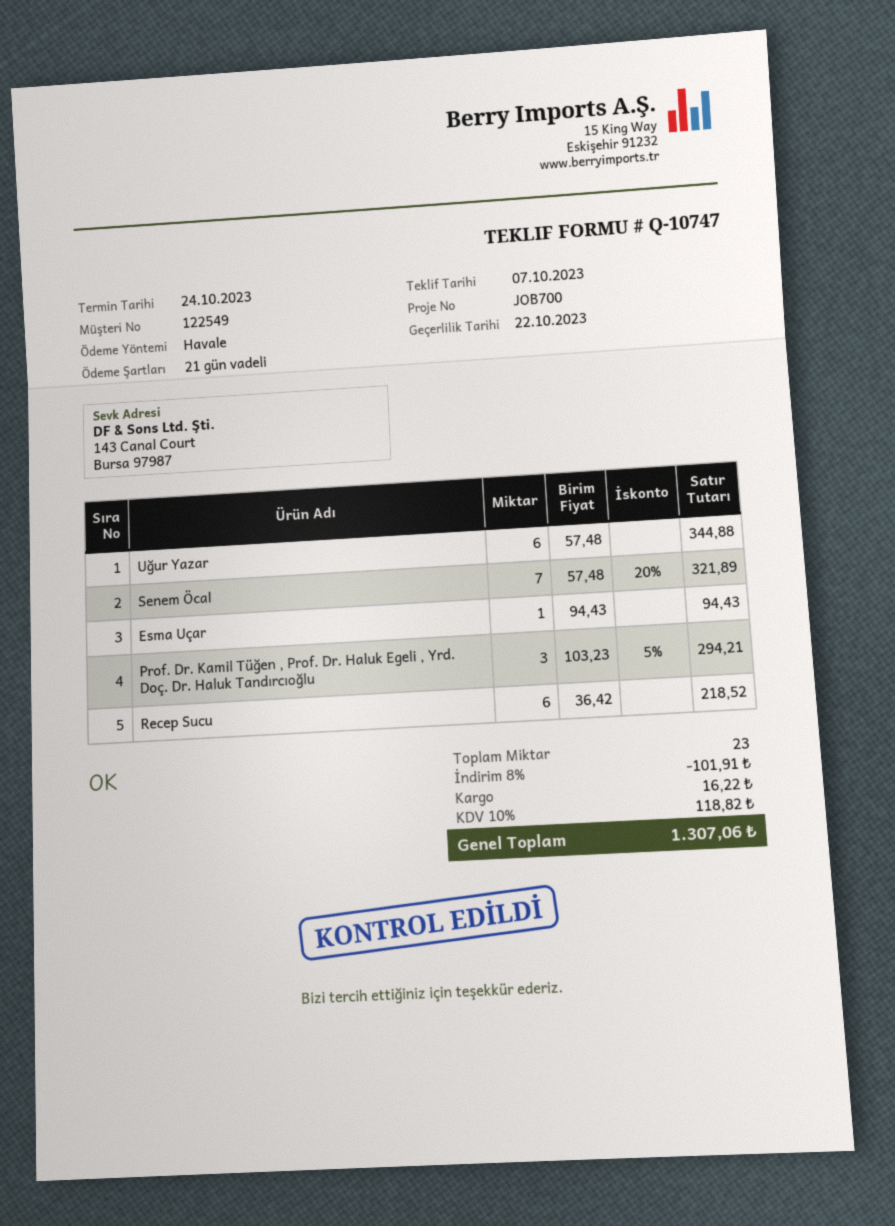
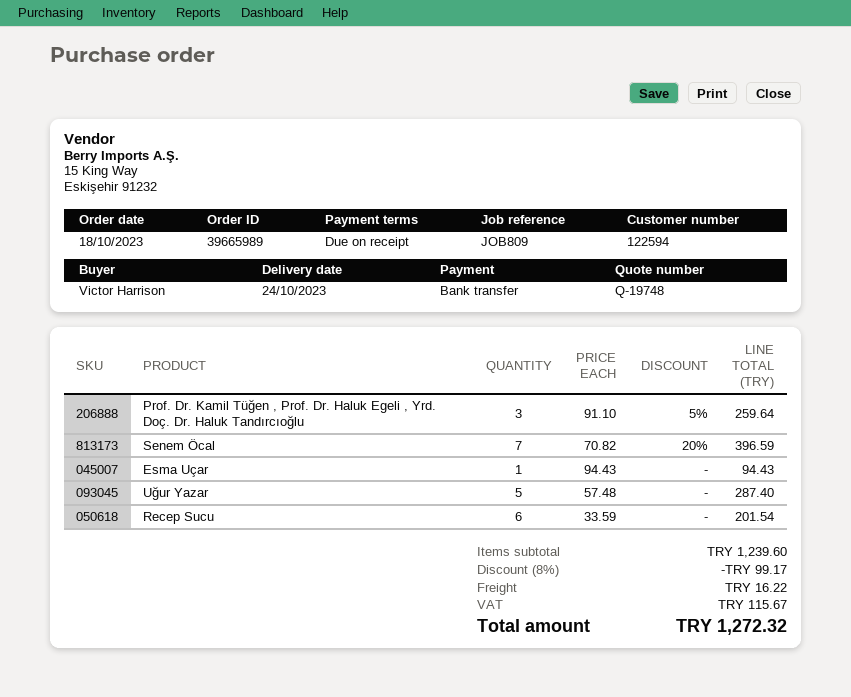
quote number: Q-10747 -> Q-19748
payment terms: 21 days -> on receipt
customer number: 122549 -> 122594
reference: JOB700 -> JOB809
Uğur Yazar: 6 x 57.48 = 344.88 -> 5 x 57.48 = 287.40
Senem Öcal: 7 x 57.48 - 20% = 321.89 -> 7 x 70.82 - 20% = 396.59
Prof. Dr. Kamil Tüğen , Prof. Dr. Haluk Egeli , Yrd. Doç. Dr. Haluk Tandırcıoğlu: 3 x 103.23 - 5% = 294.21 -> 3 x 91.10 - 5% = 259.64
Recep Sucu: 6 x 36.42 = 218.52 -> 6 x 33.59 = 201.54
discount: 8% = 101.91 -> 8% = 99.17
tax: 118.82 -> 115.67
total: 1307.06 -> 1272.32

